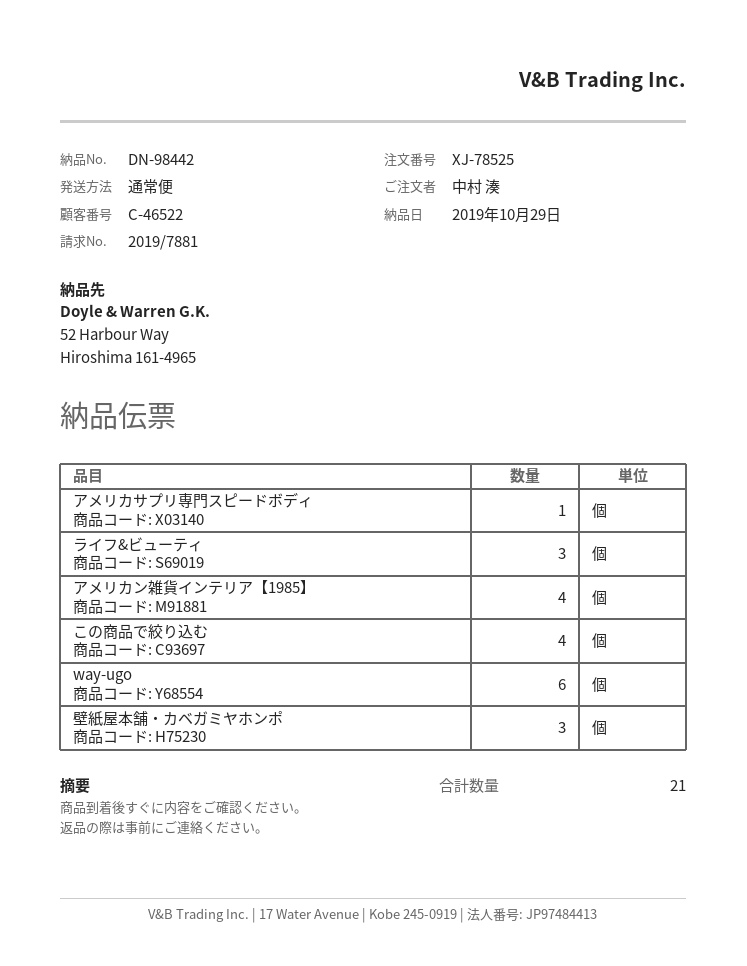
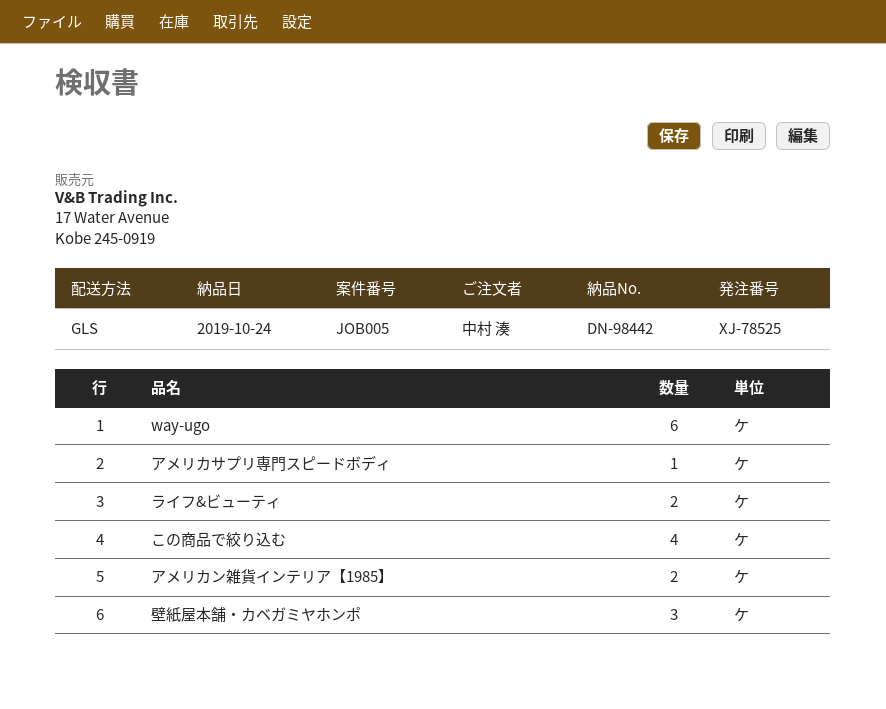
delivery date: 2019-10-29 -> 2019-10-24
shipping method: standard -> GLS
ライフ&ビューティ: 3 -> 2
アメリカン雑貨インテリア【1985】: 4 -> 2

